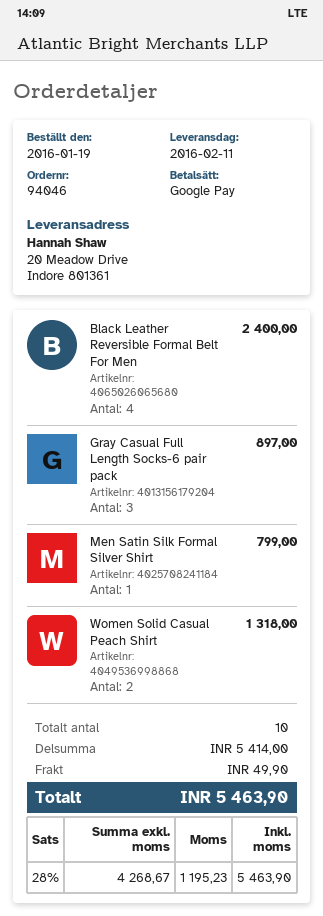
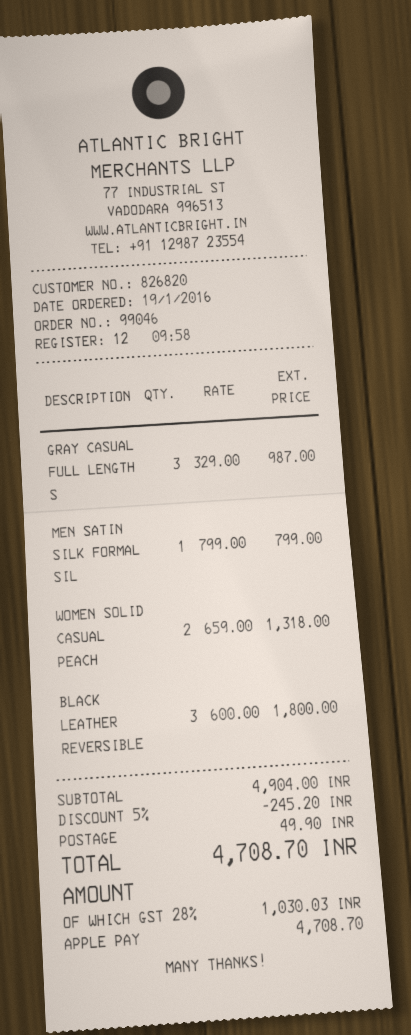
order number: 94046 -> 99046
payment method: Google Pay -> Apple Pay
Black Leather Reversible Formal Belt For Men: 4 for 2400.00 -> 3 for 1800.00
Gray Casual Full Length Socks-6 pair pack: 3 for 897.00 -> 3 for 987.00
subtotal: 5414.00 -> 4904.00
discount: none -> 5% = 245.20
tax: 28% = 1195.23 -> 28% = 1030.03
total: 5463.90 -> 4708.70

